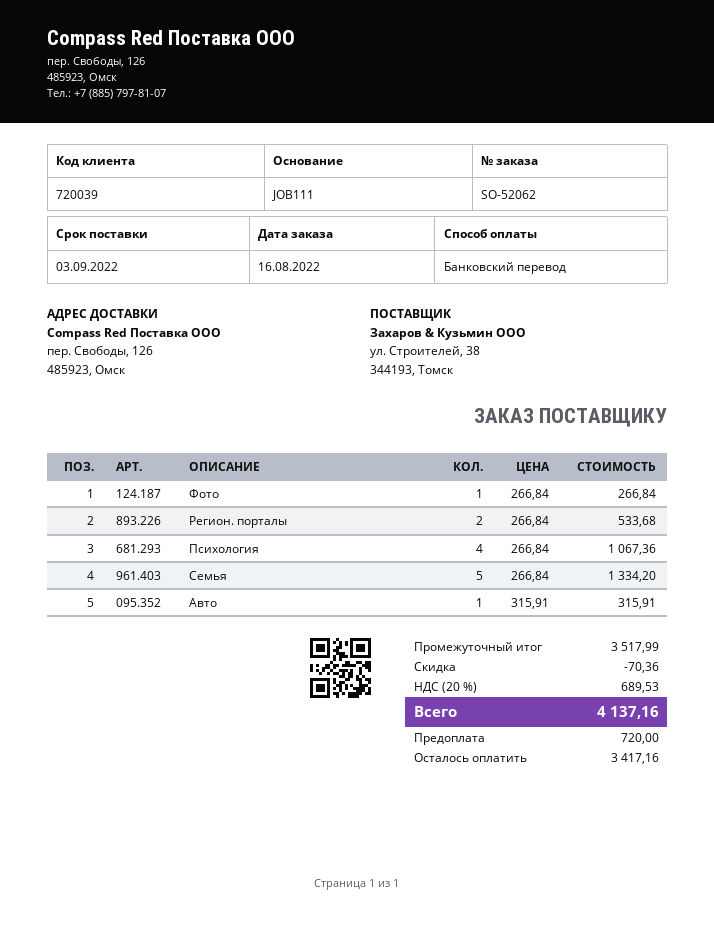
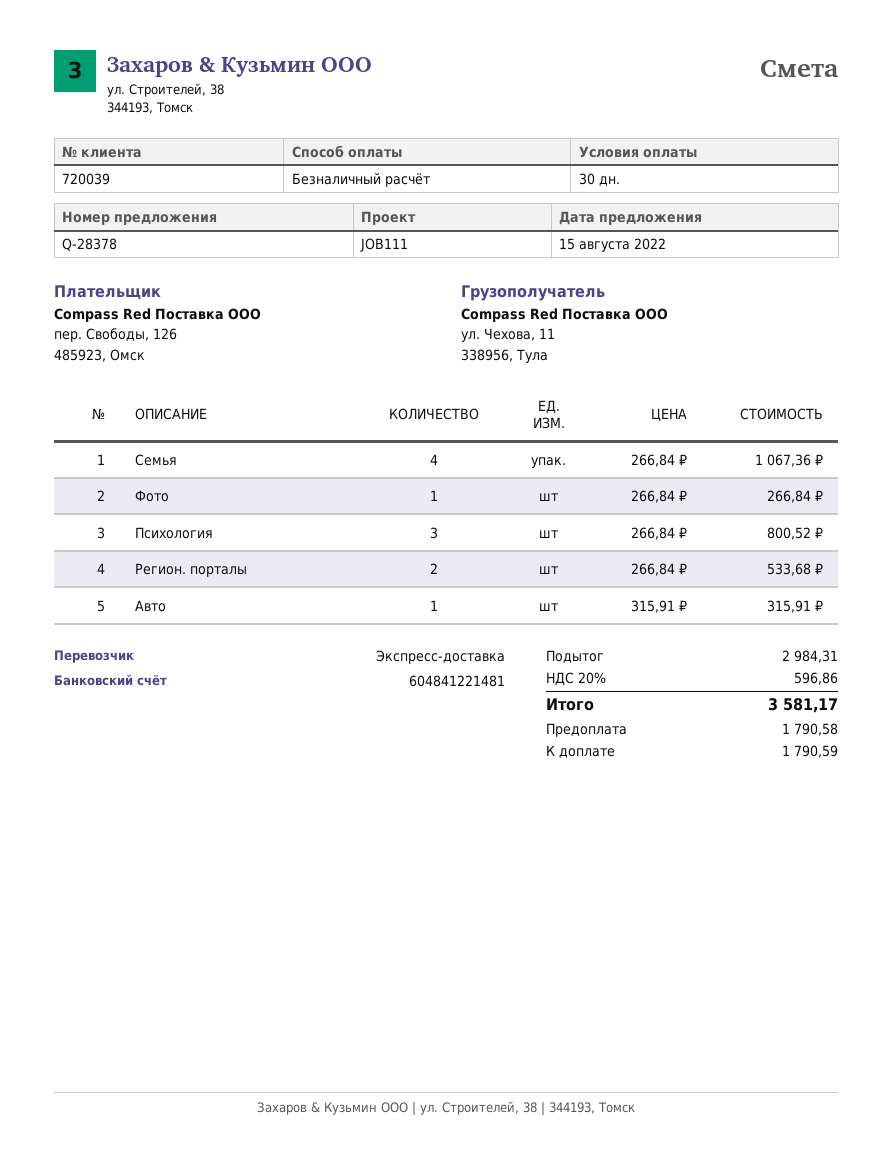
ship to: пер. Свободы, 126, 485923, Омск -> ул. Чехова, 11, 338956, Тула
Психология: 4 x 266.84 = 1067.36 -> 3 x 266.84 = 800.52
Семья: 5 x 266.84 = 1334.20 -> 4 x 266.84 = 1067.36
subtotal: 3517.99 -> 2984.31
discount: 70.36 -> none
tax: 20% = 689.53 -> 20% = 596.86
total: 4137.16 -> 3581.17
deposit: 720.00 -> 1790.58
balance: 3417.16 -> 1790.59

